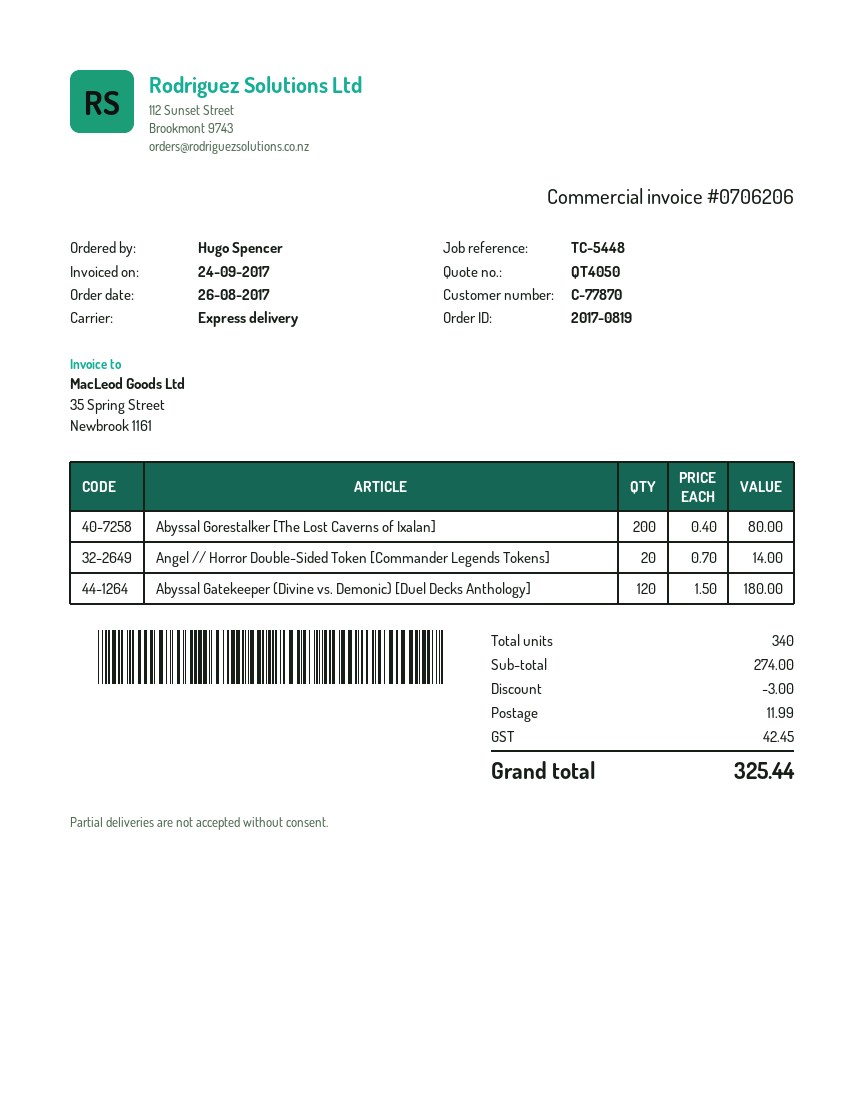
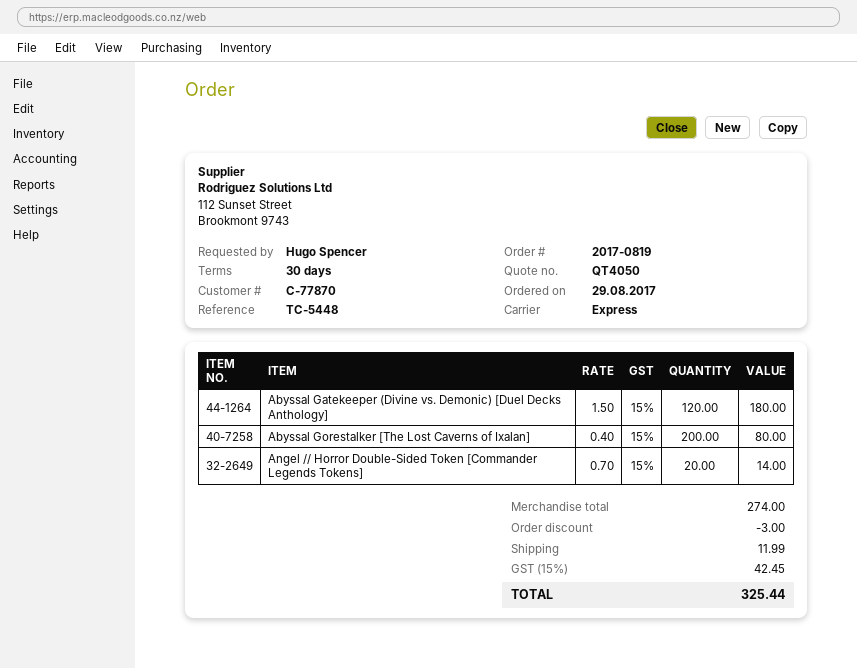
order date: 2017-08-26 -> 2017-08-29

